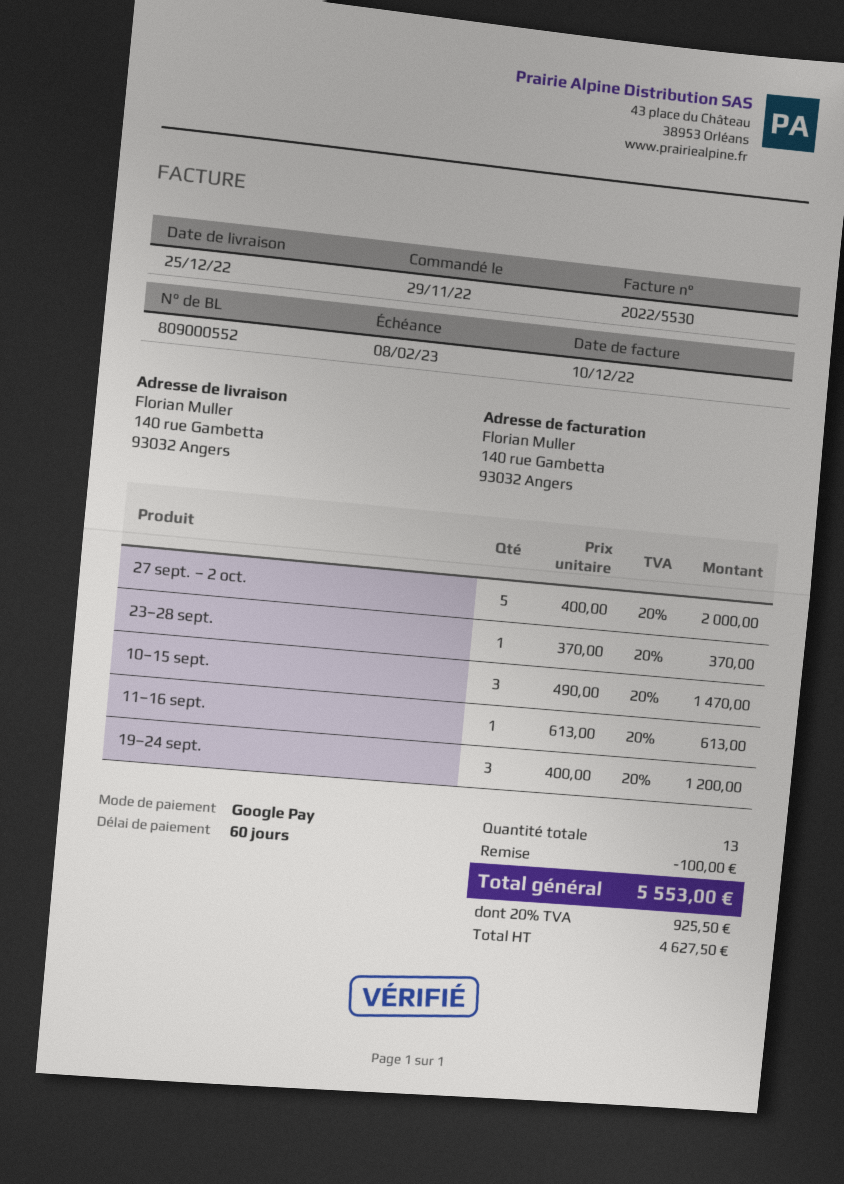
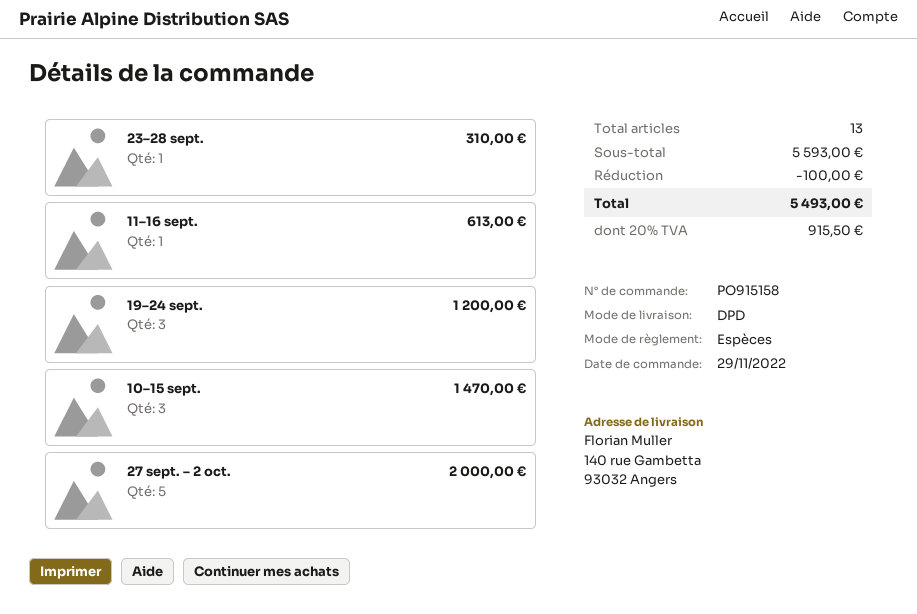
payment method: Google Pay -> cash
23–28 sept.: 1 for 370.00 -> 1 for 310.00
tax: 20% = 925.50 -> 20% = 915.50
total: 5553.00 -> 5493.00

